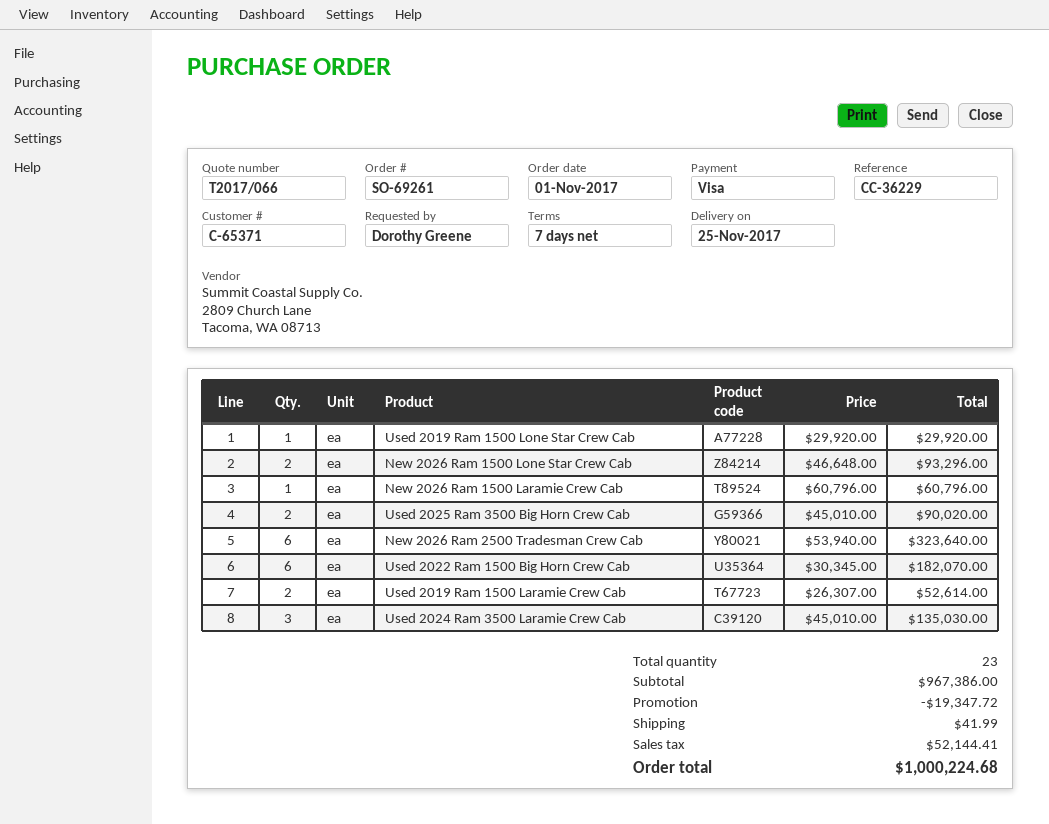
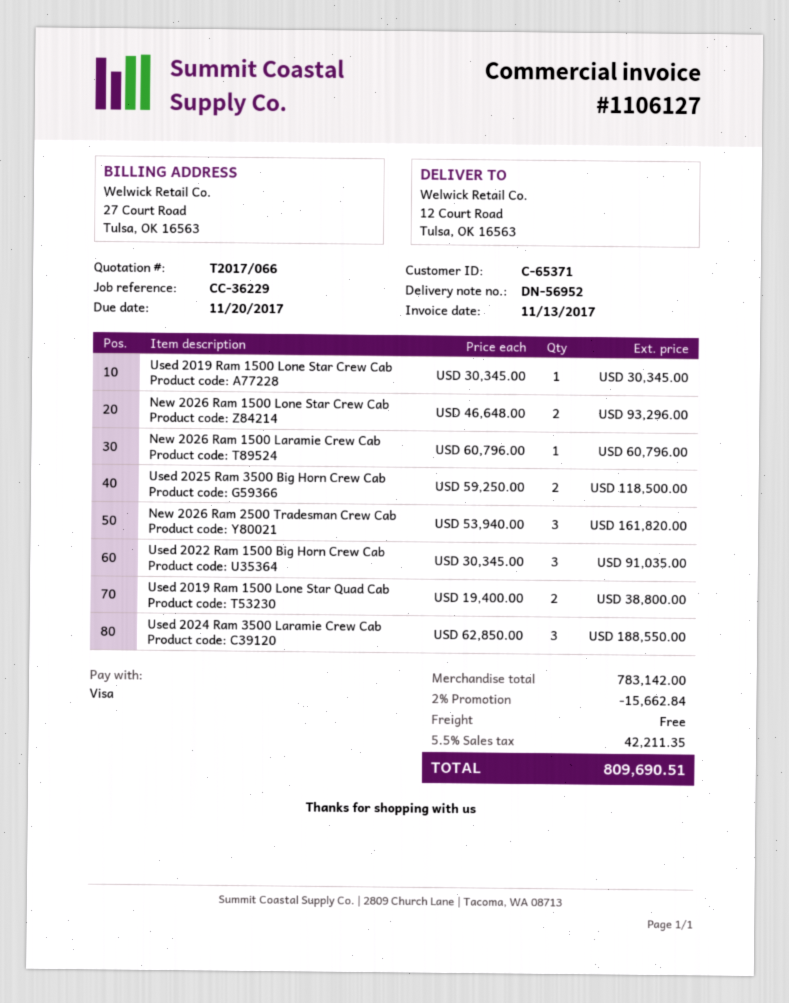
Used 2019 Ram 1500 Lone Star Crew Cab: 1 x 29920.00 = 29920.00 -> 1 x 30345.00 = 30345.00
Used 2025 Ram 3500 Big Horn Crew Cab: 2 x 45010.00 = 90020.00 -> 2 x 59250.00 = 118500.00
New 2026 Ram 2500 Tradesman Crew Cab: 6 x 53940.00 = 323640.00 -> 3 x 53940.00 = 161820.00
Used 2022 Ram 1500 Big Horn Crew Cab: 6 x 30345.00 = 182070.00 -> 3 x 30345.00 = 91035.00
Used 2019 Ram 1500 Laramie Crew Cab: 2 x 26307.00 = 52614.00 -> none
Used 2024 Ram 3500 Laramie Crew Cab: 3 x 45010.00 = 135030.00 -> 3 x 62850.00 = 188550.00
Used 2019 Ram 1500 Lone Star Quad Cab: none -> 2 x 19400.00 = 38800.00
subtotal: 967386.00 -> 783142.00
discount: 19347.72 -> 15662.84
shipping: 41.99 -> 0.00
tax: 52144.41 -> 42211.35
total: 1000224.68 -> 809690.51

